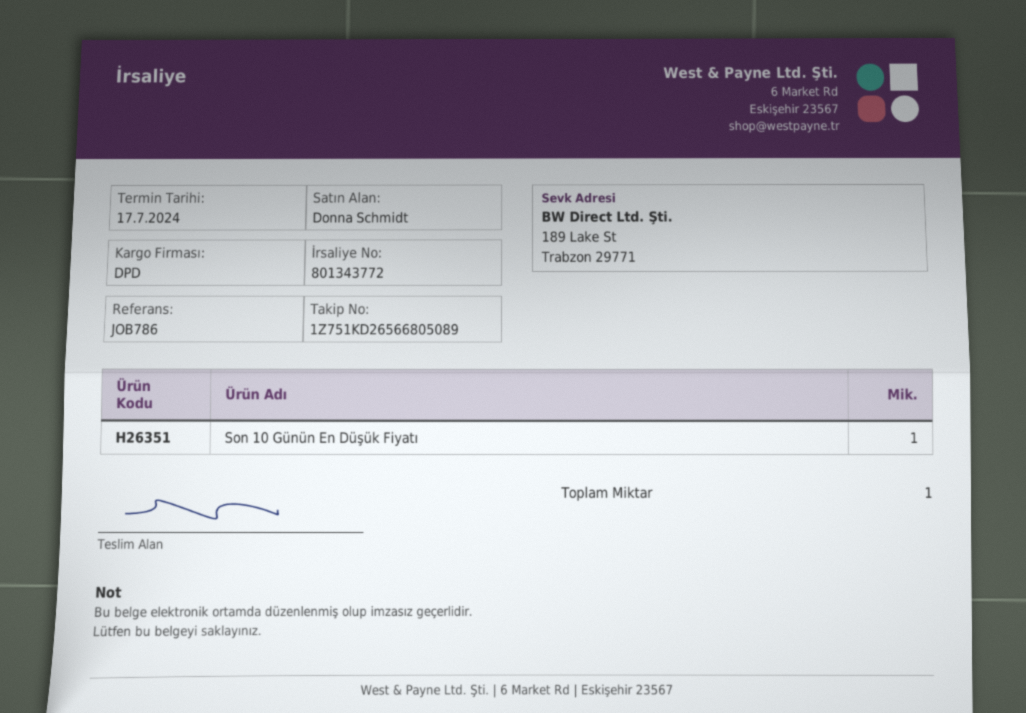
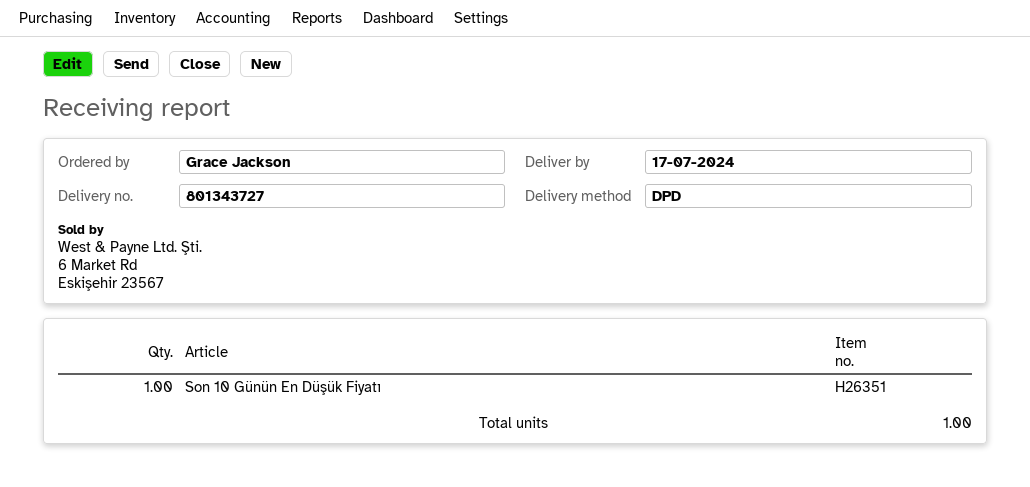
delivery note number: 801343772 -> 801343727
ordered by: Donna Schmidt -> Grace Jackson

